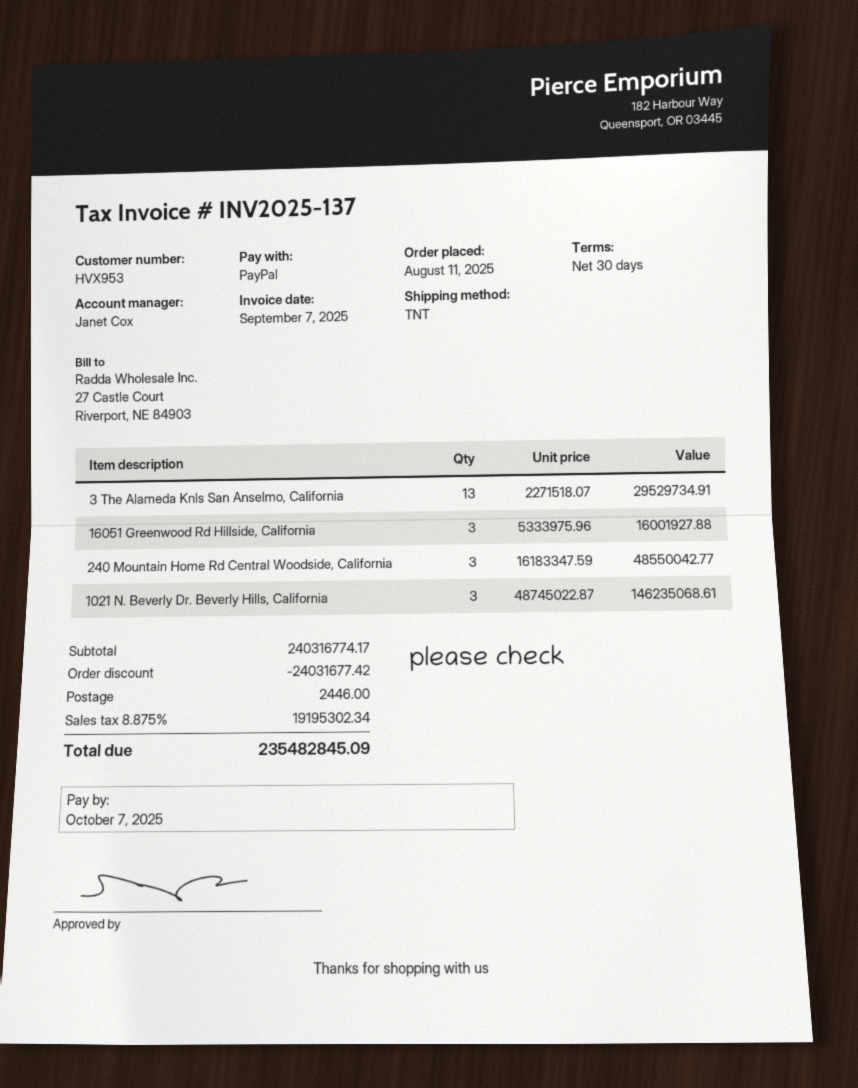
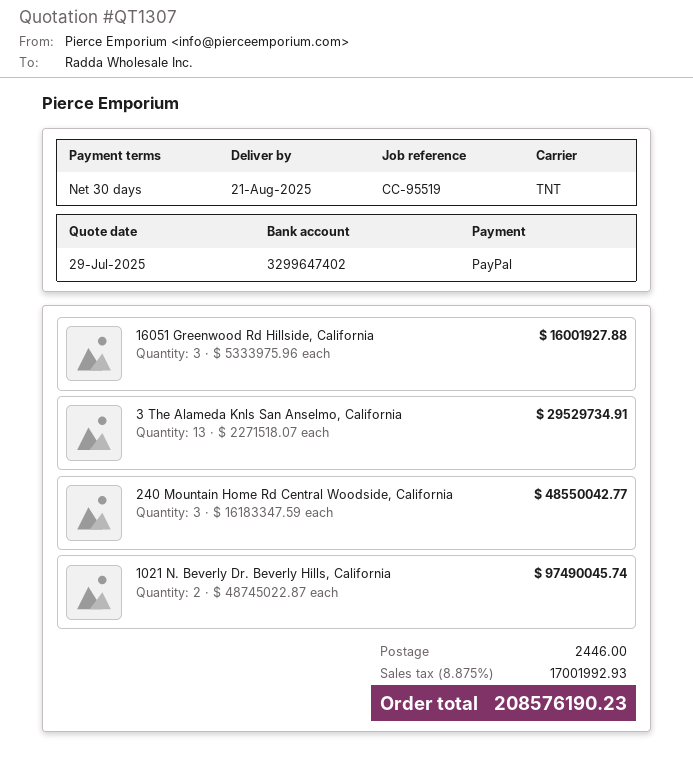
1021 N. Beverly Dr. Beverly Hills, California: 3 x 48745022.87 = 146235068.61 -> 2 x 48745022.87 = 97490045.74
discount: 24031677.42 -> none
tax: 8.875% = 19195302.34 -> 8.875% = 17001992.93
total: 235482845.09 -> 208576190.23

